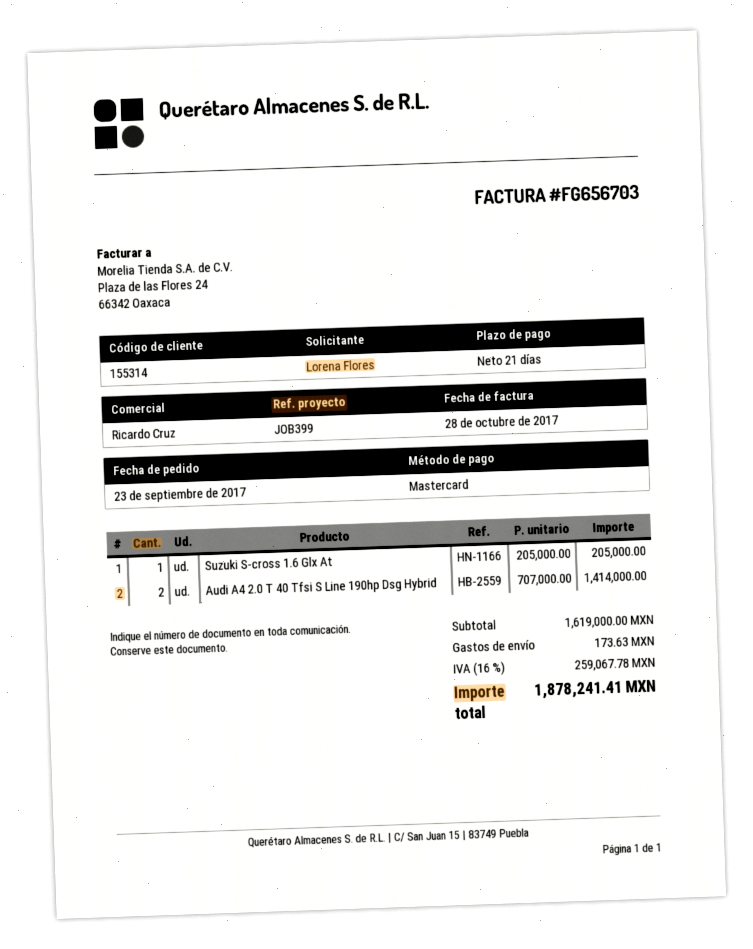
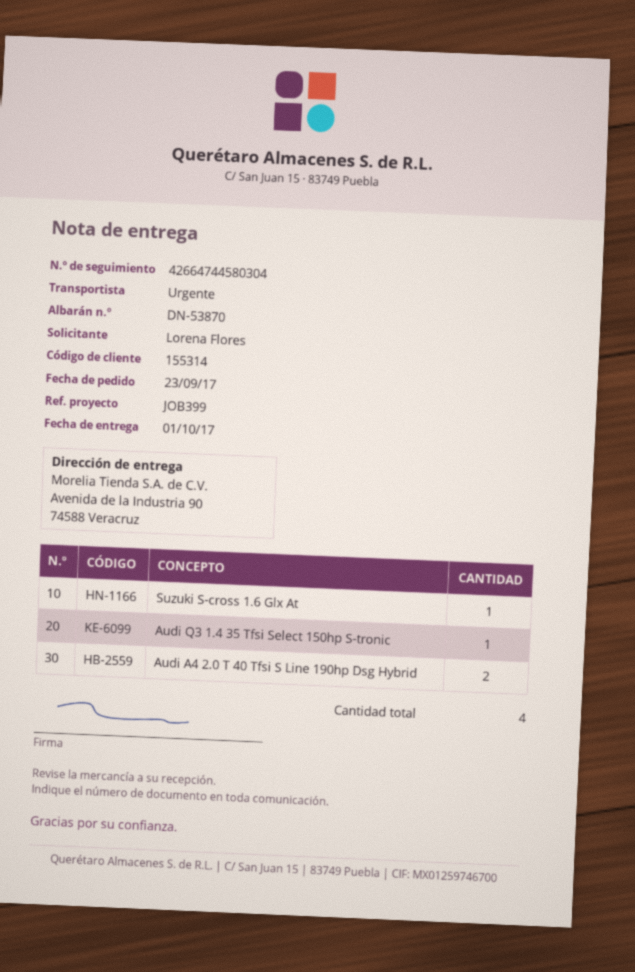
Audi Q3 1.4 35 Tfsi Select 150hp S-tronic: none -> 1

